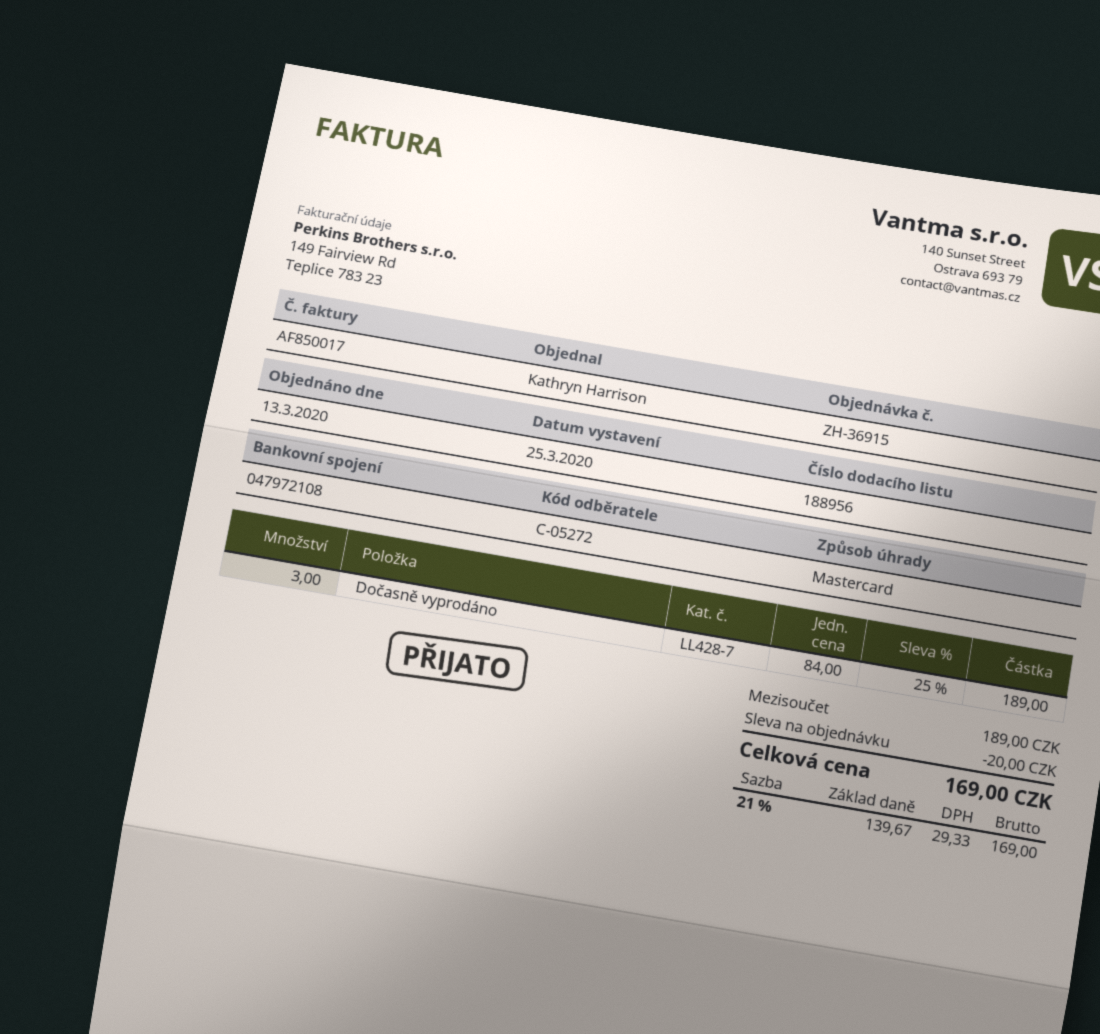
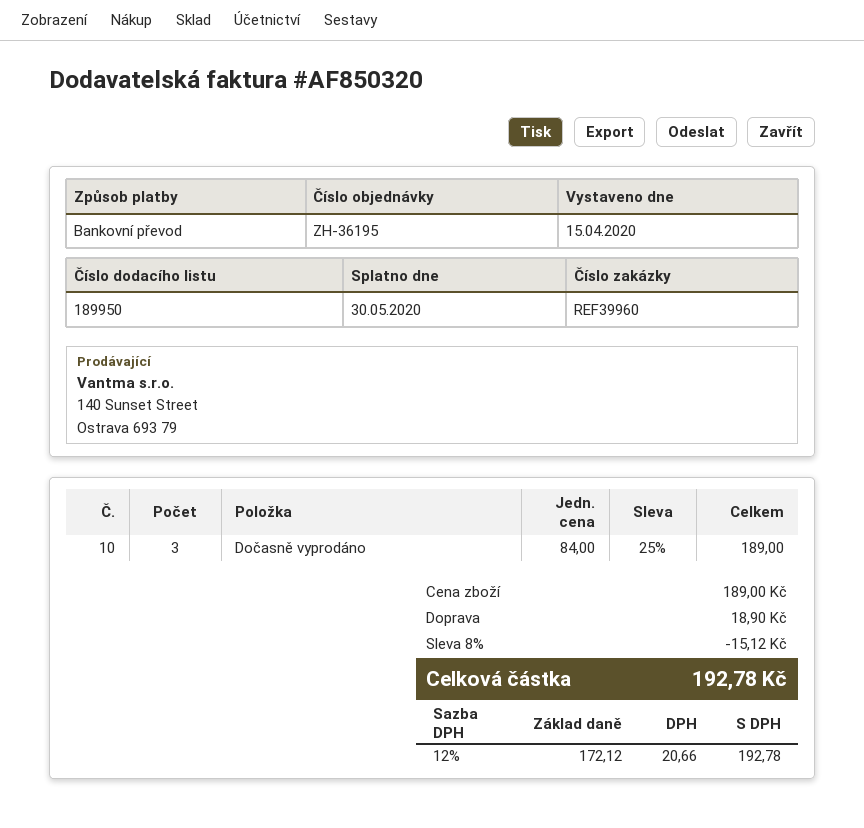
order number: ZH-36915 -> ZH-36195
delivery note number: 188956 -> 189950
invoice number: AF850017 -> AF850320
invoice date: 2020-03-25 -> 2020-04-15
payment method: Mastercard -> bank transfer
discount: 20.00 -> 15.12
shipping: none -> 18.90
net: 139.67 -> 172.12
tax: 21% = 29.33 -> 12% = 20.66
total: 169.00 -> 192.78

